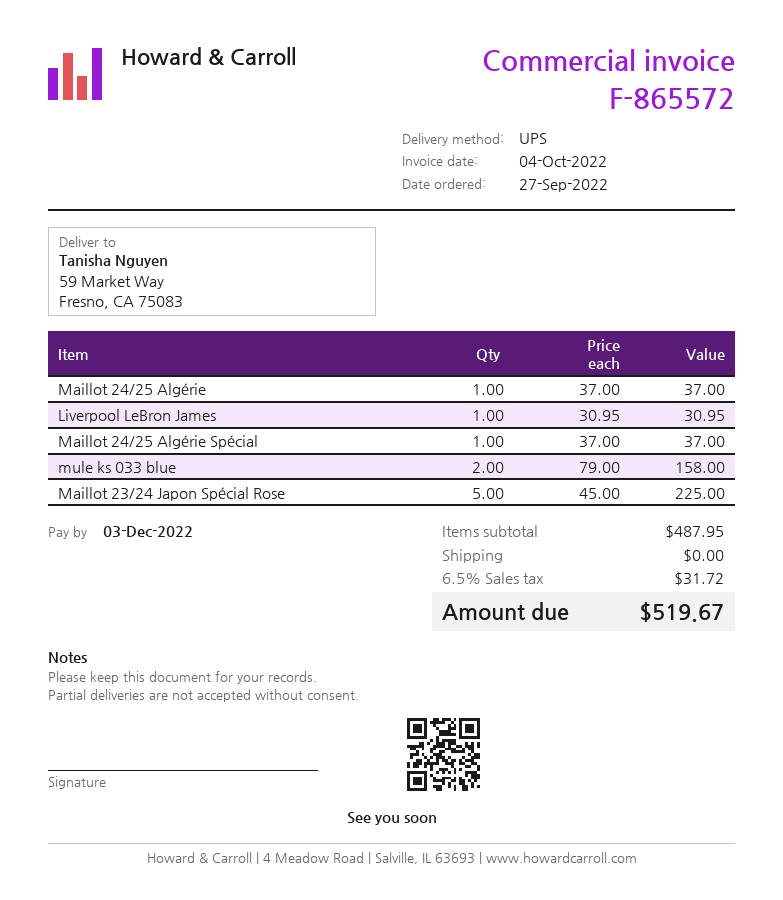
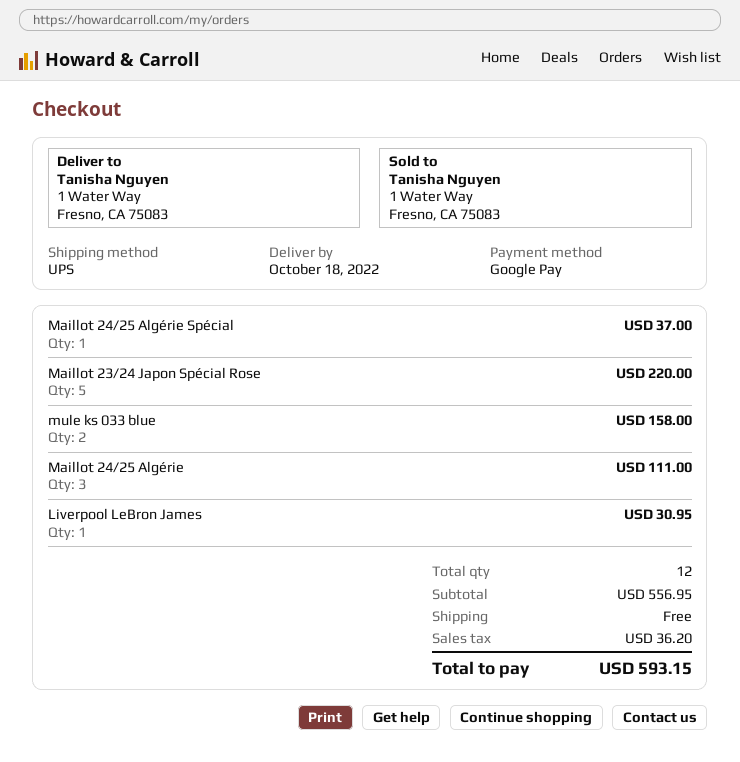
ship to: 59 Market Way, Fresno, CA 75083 -> 1 Water Way, Fresno, CA 75083
Maillot 24/25 Algérie: 1 for 37.00 -> 3 for 111.00
Maillot 23/24 Japon Spécial Rose: 5 for 225.00 -> 5 for 220.00
subtotal: 487.95 -> 556.95
tax: 31.72 -> 36.20
total: 519.67 -> 593.15

